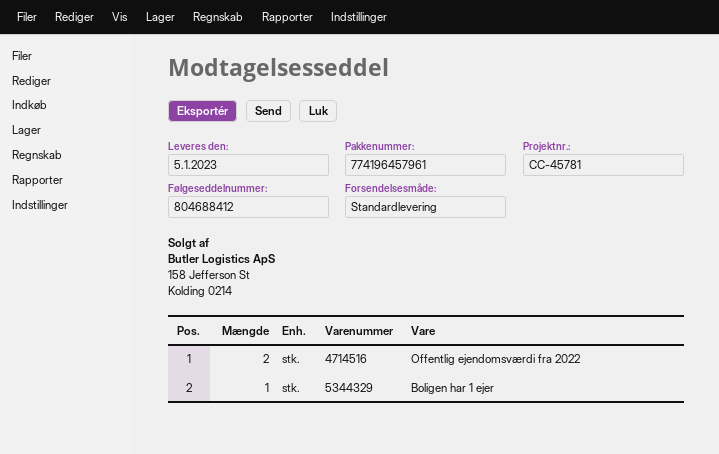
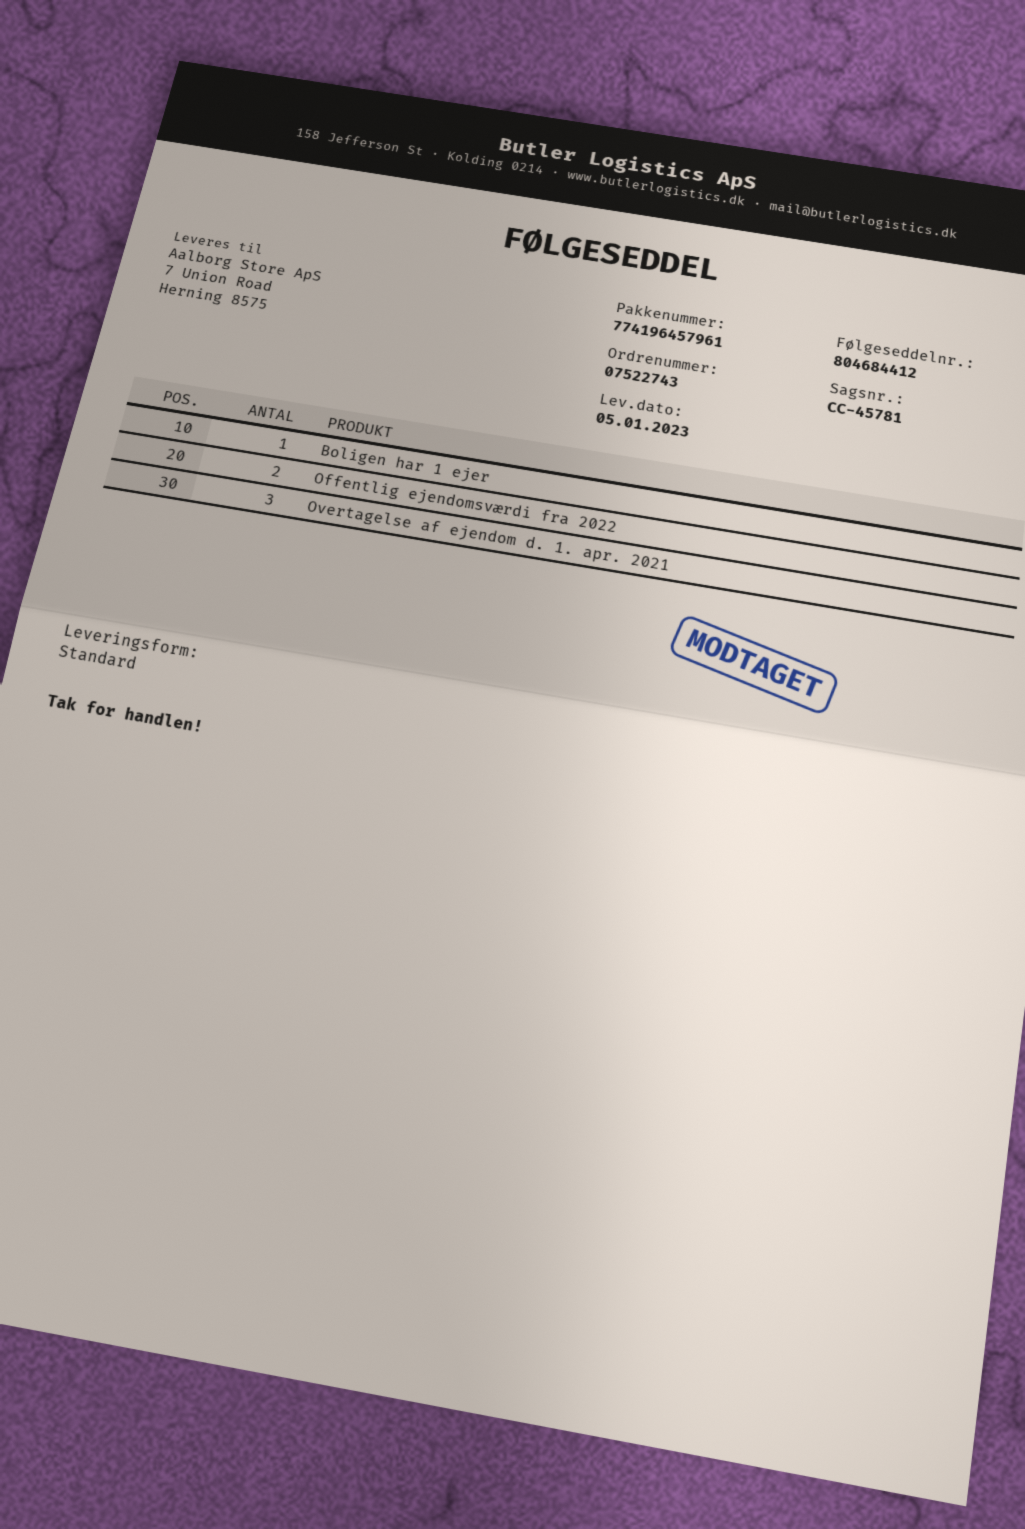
delivery note number: 804688412 -> 804684412
Overtagelse af ejendom d. 1. apr. 2021: none -> 3

